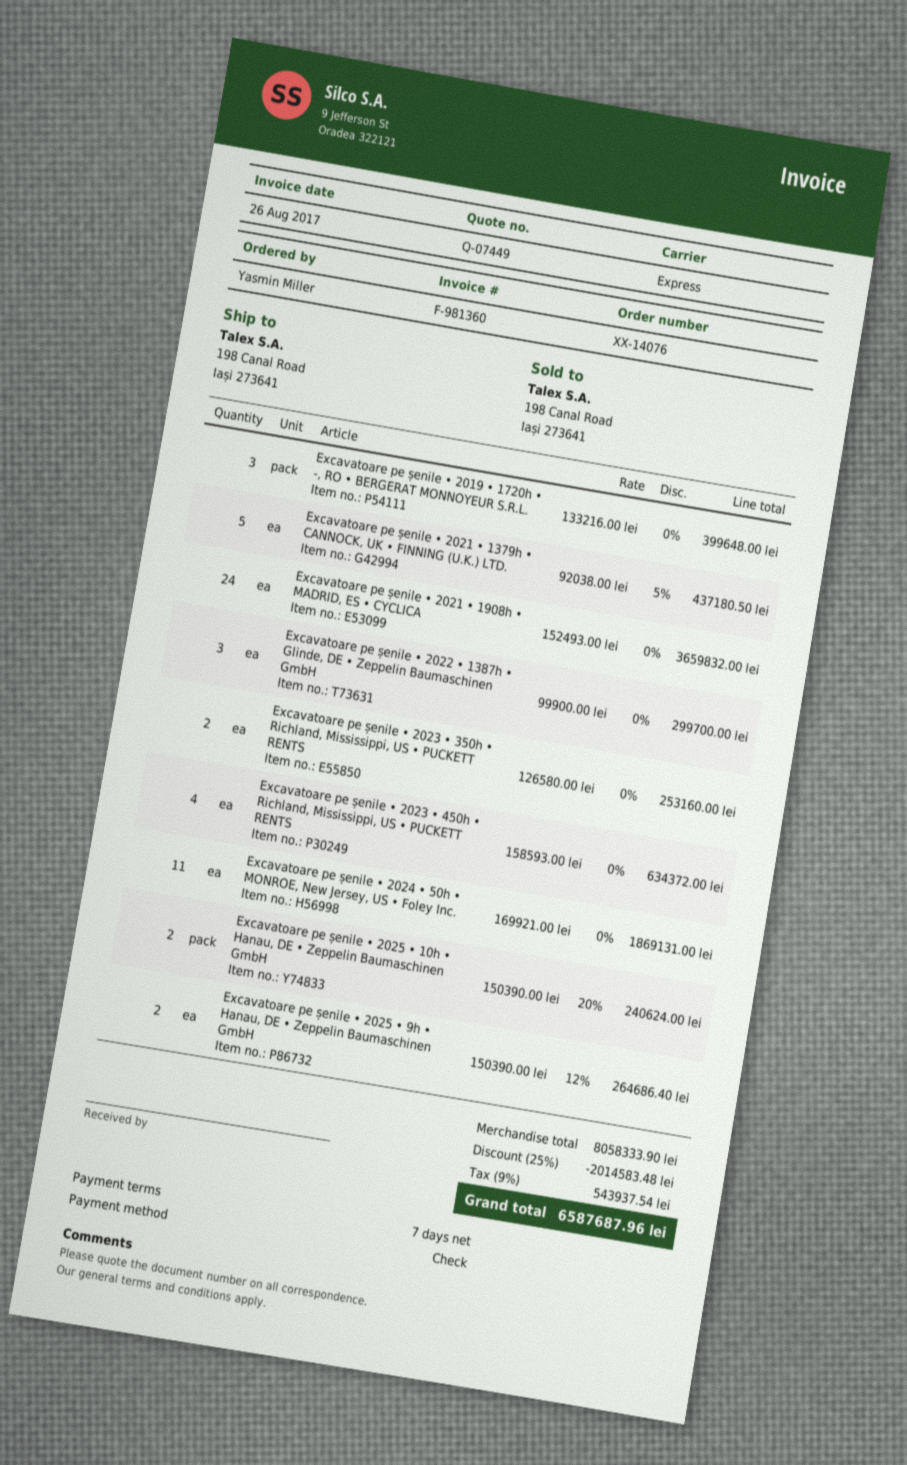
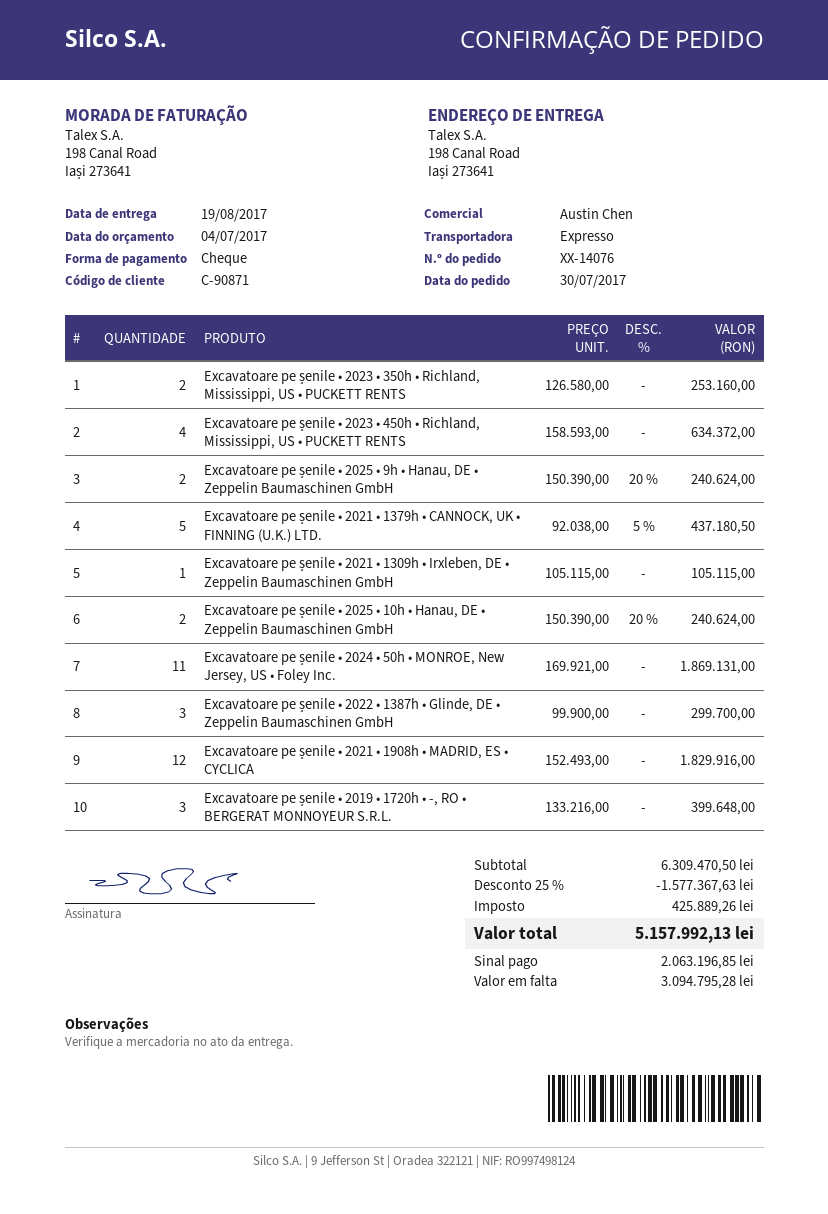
Excavatoare pe șenile • 2021 • 1908h • MADRID, ES • CYCLICA: 24 x 152493.00 = 3659832.00 -> 12 x 152493.00 = 1829916.00
Excavatoare pe șenile • 2025 • 9h • Hanau, DE • Zeppelin Baumaschinen GmbH: 2 x 150390.00 - 12% = 264686.40 -> 2 x 150390.00 - 20% = 240624.00
Excavatoare pe șenile • 2021 • 1309h • Irxleben, DE • Zeppelin Baumaschinen GmbH: none -> 1 x 105115.00 = 105115.00
subtotal: 8058333.90 -> 6309470.50
discount: 25% = 2014583.48 -> 25% = 1577367.63
tax: 543937.54 -> 425889.26
total: 6587687.96 -> 5157992.13

